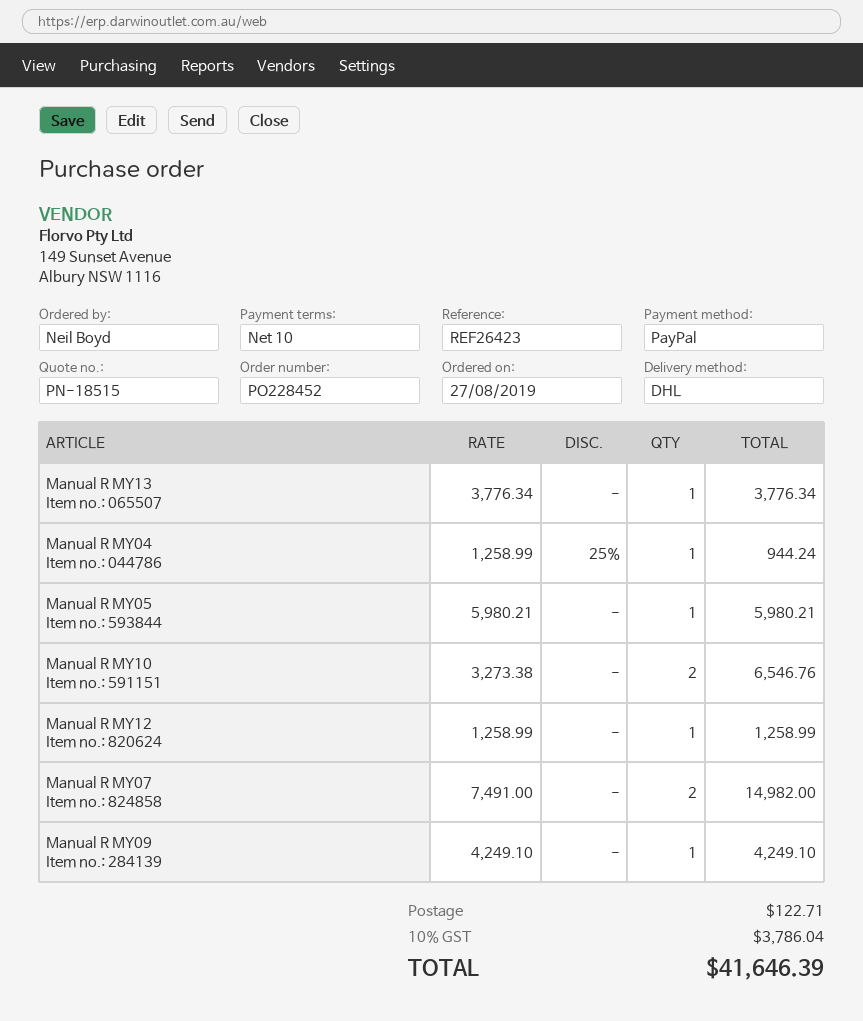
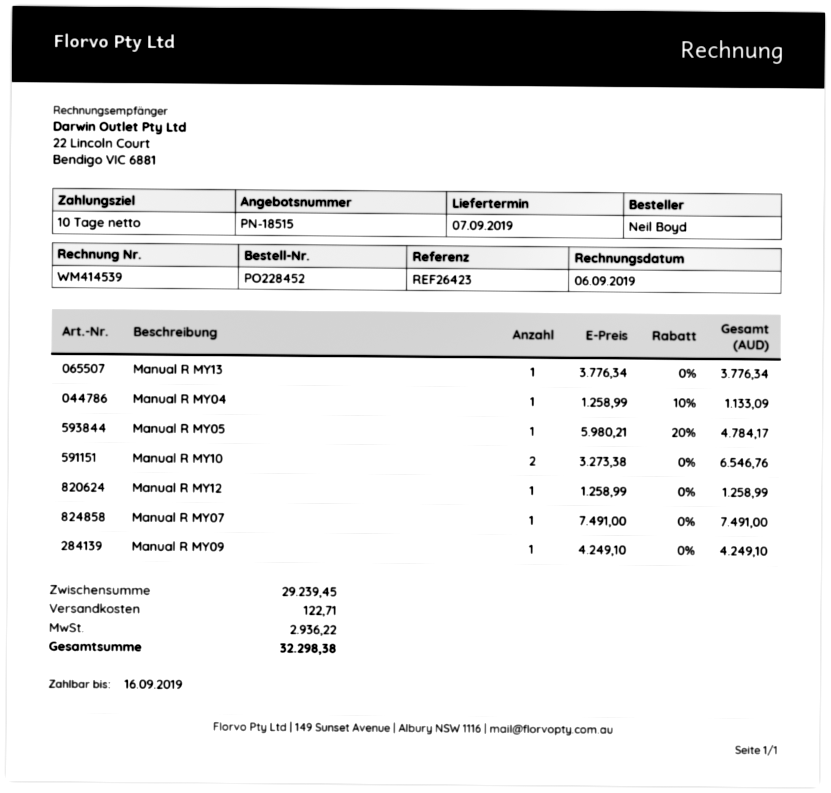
Manual R MY04: 1 x 1258.99 - 25% = 944.24 -> 1 x 1258.99 - 10% = 1133.09
Manual R MY05: 1 x 5980.21 = 5980.21 -> 1 x 5980.21 - 20% = 4784.17
Manual R MY07: 2 x 7491.00 = 14982.00 -> 1 x 7491.00 = 7491.00
tax: 3786.04 -> 2936.22
total: 41646.39 -> 32298.38

